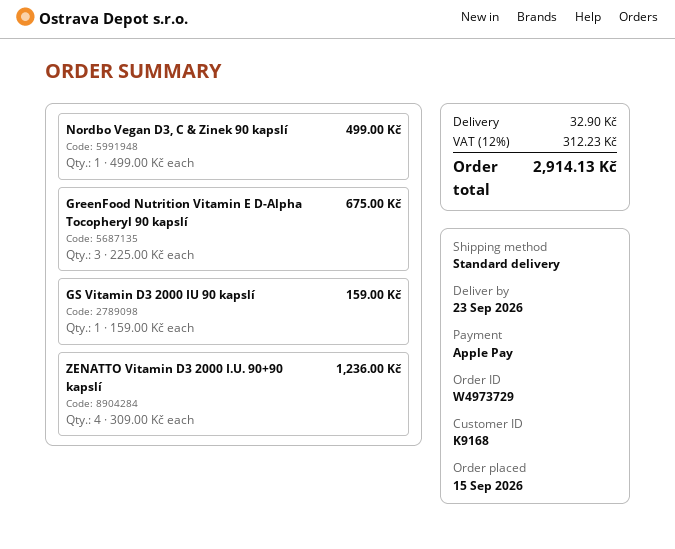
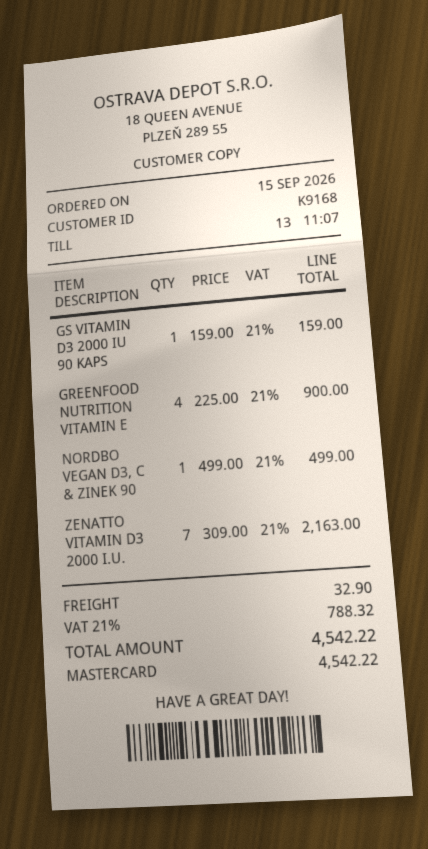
payment method: Apple Pay -> Mastercard
GreenFood Nutrition Vitamin E D-Alpha Tocopheryl 90 kapslí: 3 x 225.00 = 675.00 -> 4 x 225.00 = 900.00
ZENATTO Vitamin D3 2000 I.U. 90+90 kapslí: 4 x 309.00 = 1236.00 -> 7 x 309.00 = 2163.00
tax: 12% = 312.23 -> 21% = 788.32
total: 2914.13 -> 4542.22

